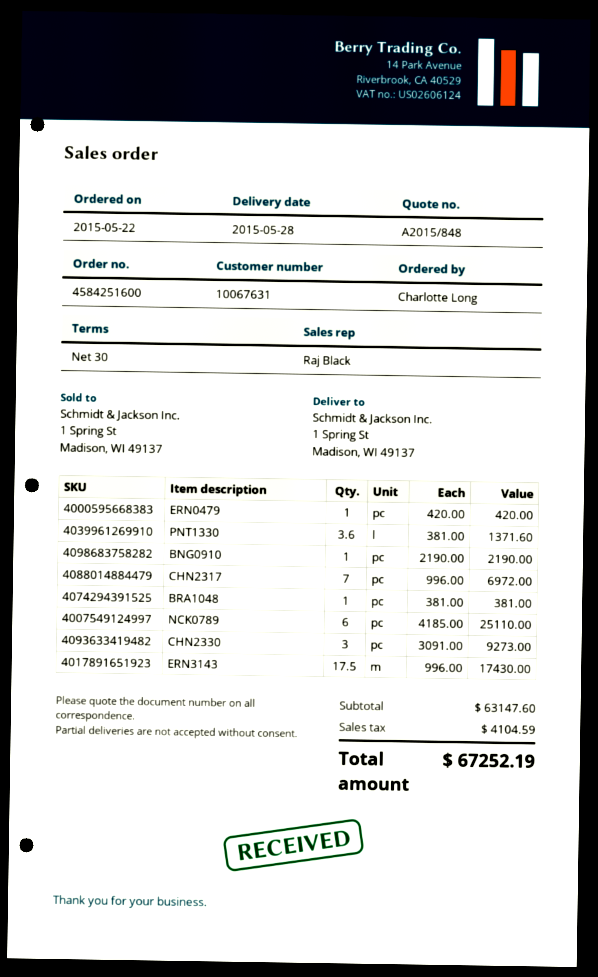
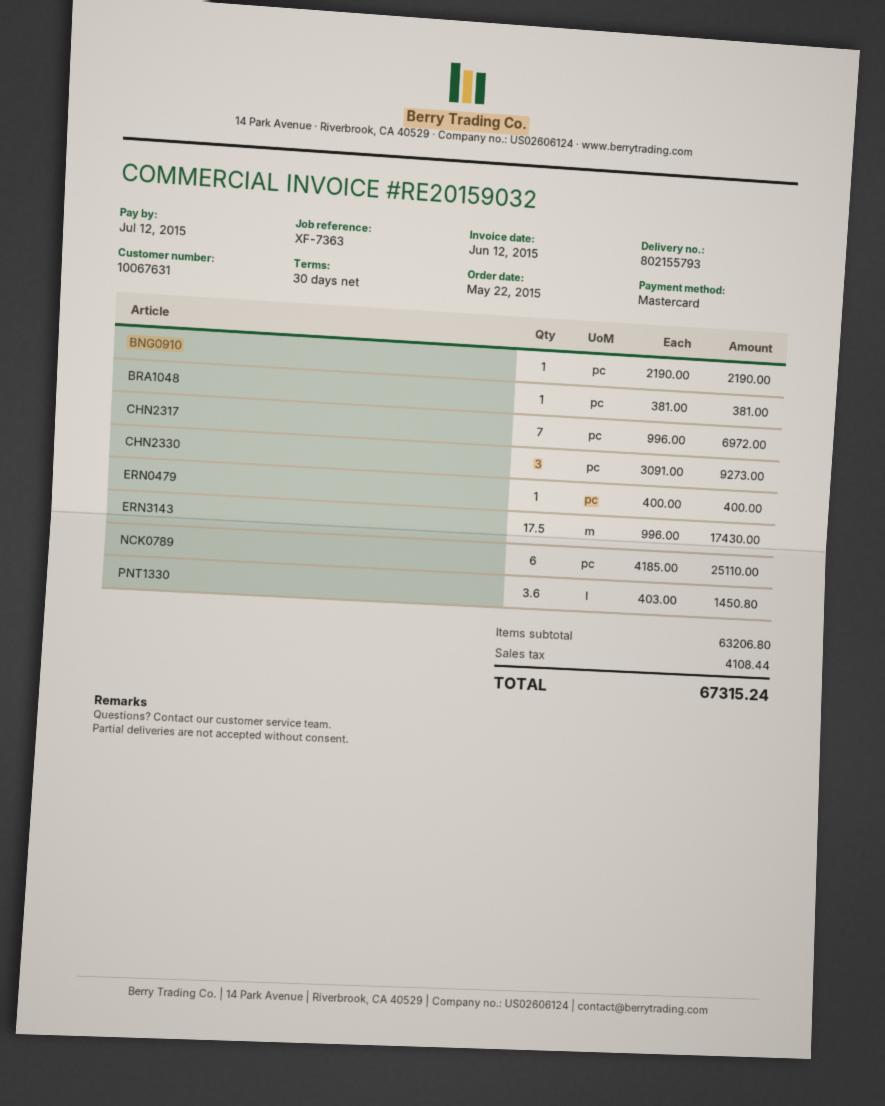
ERN0479: 1 x 420.00 = 420.00 -> 1 x 400.00 = 400.00
PNT1330: 3.6 x 381.00 = 1371.60 -> 3.6 x 403.00 = 1450.80
subtotal: 63147.60 -> 63206.80
tax: 4104.59 -> 4108.44
total: 67252.19 -> 67315.24

